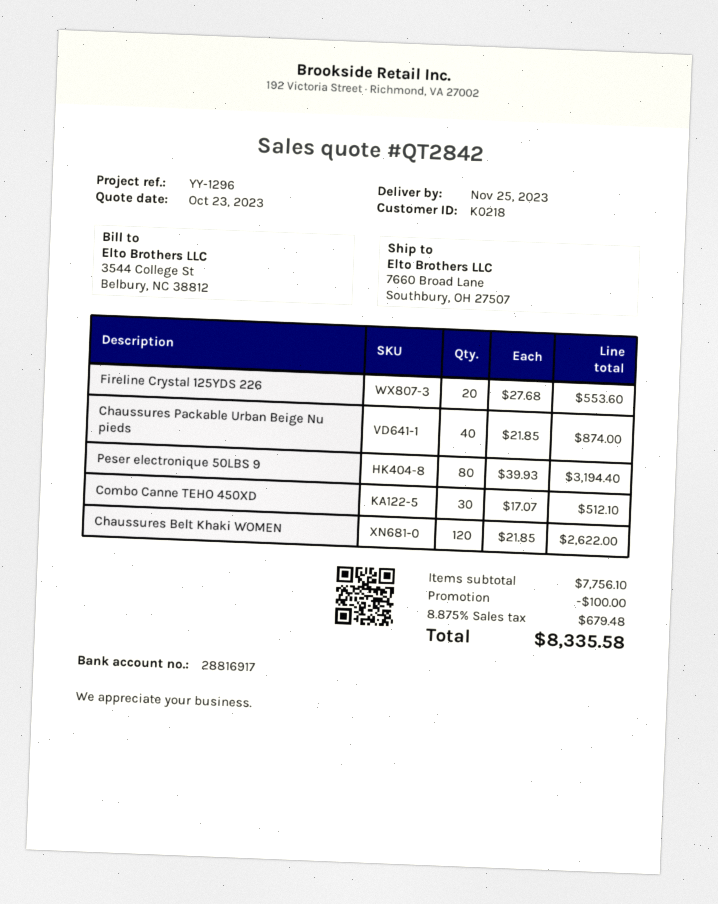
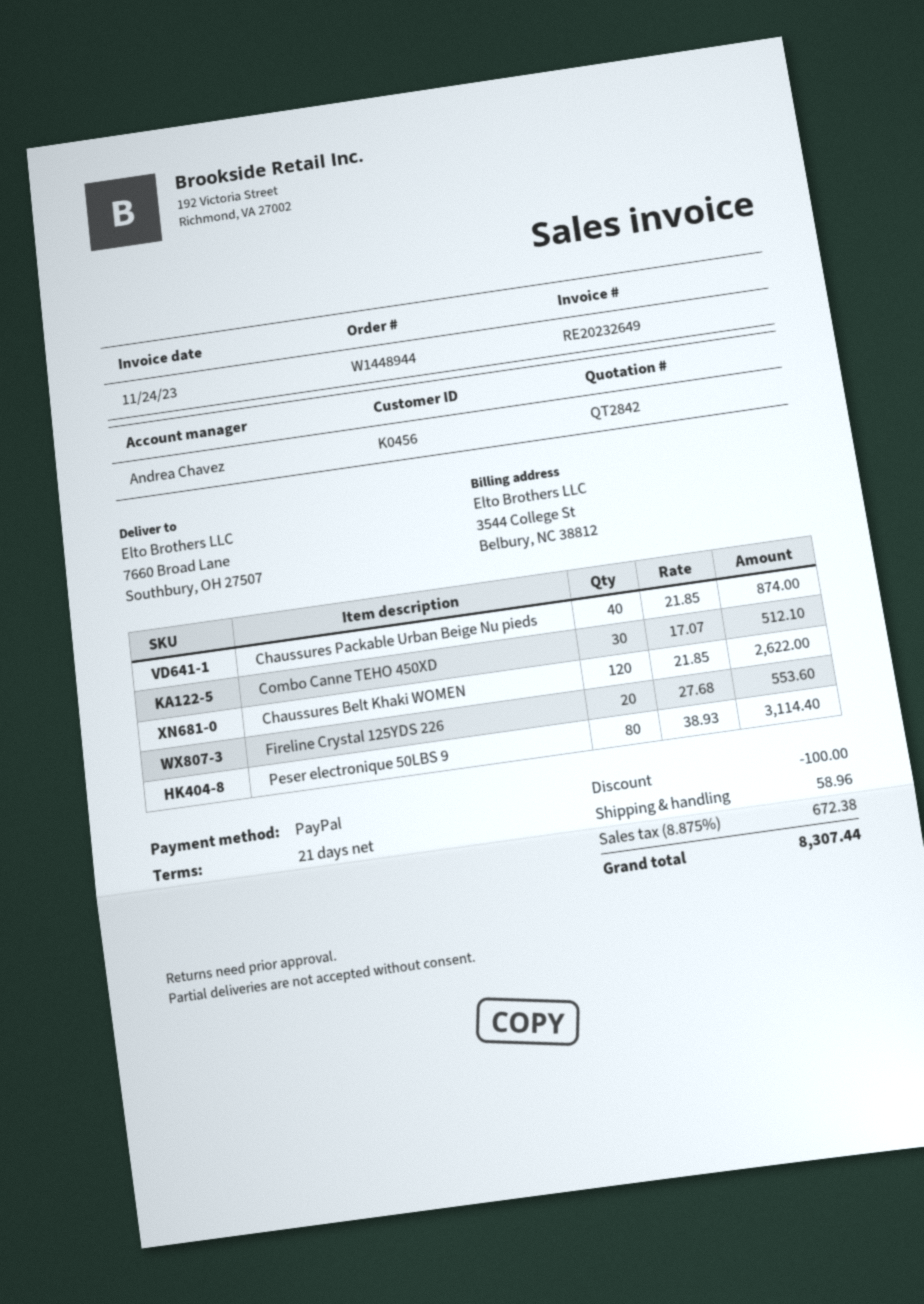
customer number: K0218 -> K0456
Peser electronique 50LBS 9: 80 x 39.93 = 3194.40 -> 80 x 38.93 = 3114.40
shipping: none -> 58.96
tax: 8.875% = 679.48 -> 8.875% = 672.38
total: 8335.58 -> 8307.44

